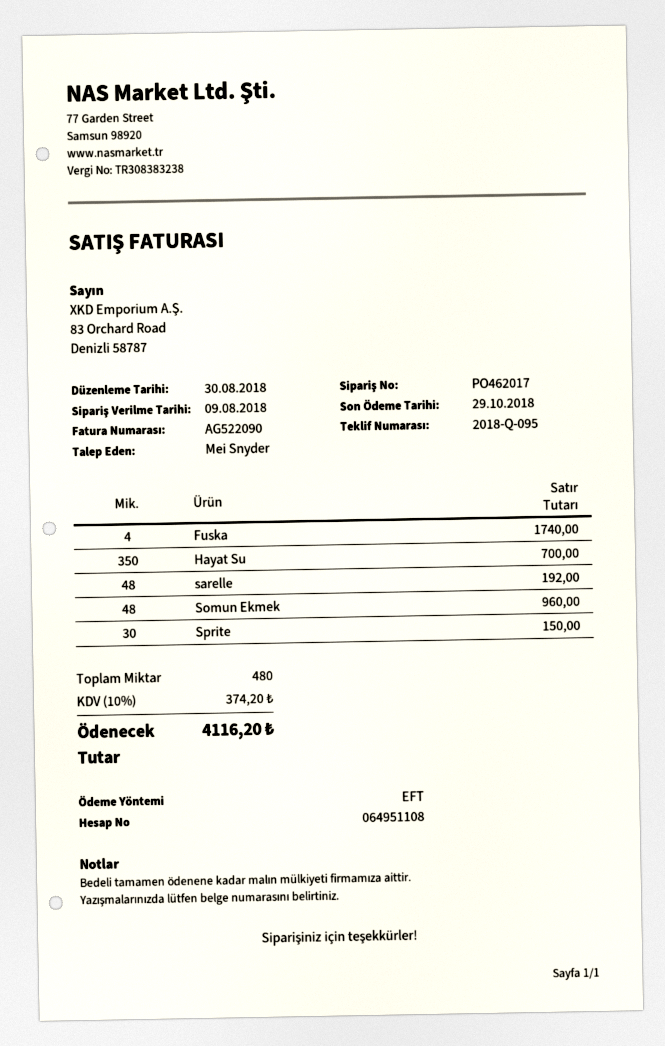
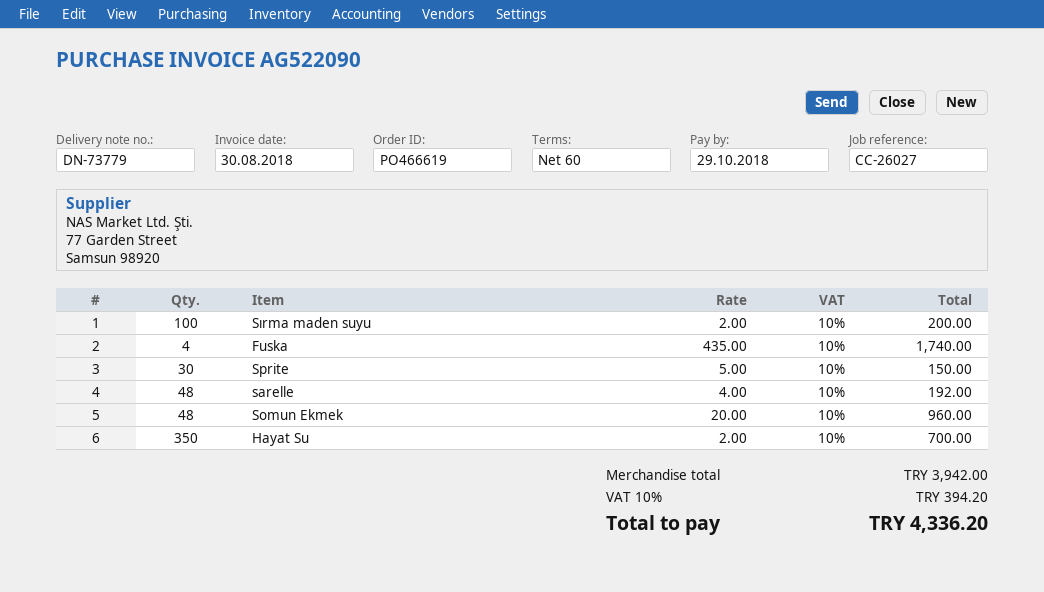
order number: PO462017 -> PO466619
Sırma maden suyu: none -> 100 for 200.00
tax: 10% = 374.20 -> 10% = 394.20
total: 4116.20 -> 4336.20

